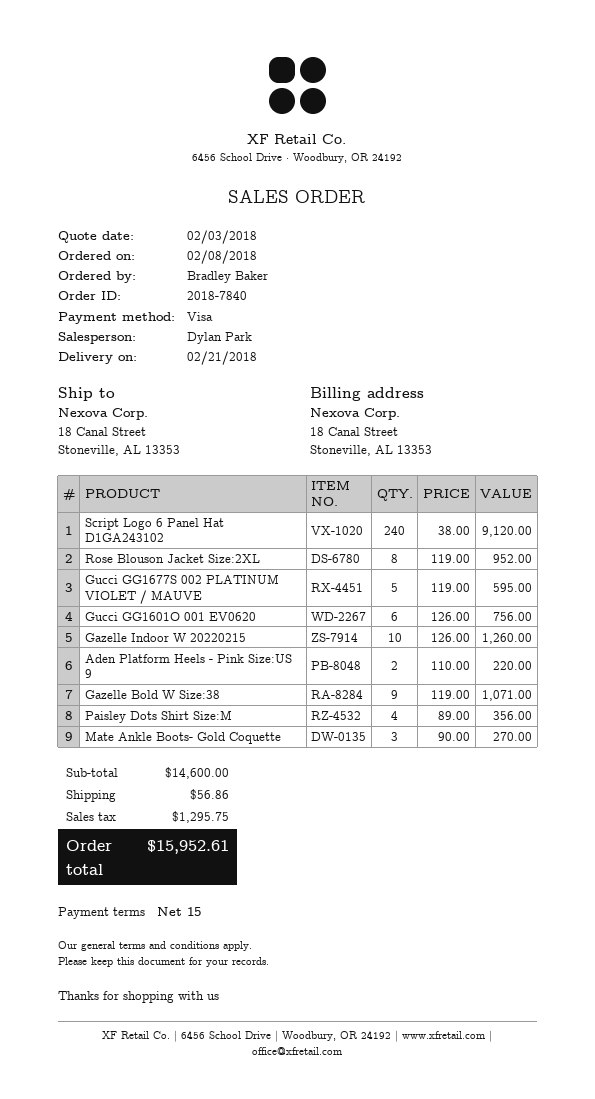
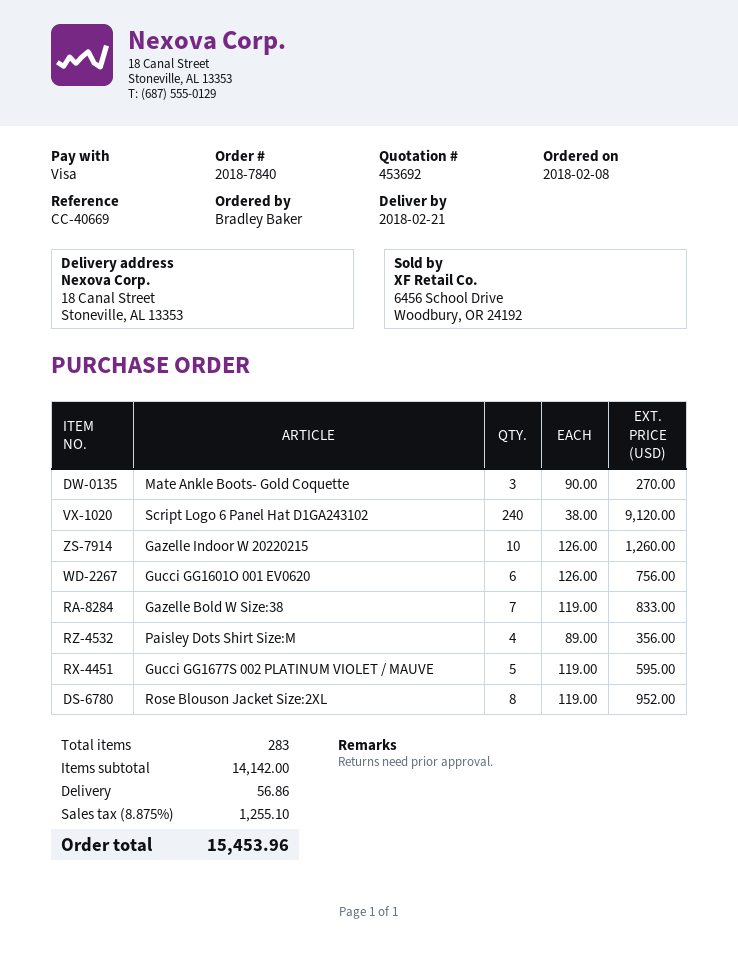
Aden Platform Heels - Pink Size:US 9: 2 x 110.00 = 220.00 -> none
Gazelle Bold W Size:38: 9 x 119.00 = 1071.00 -> 7 x 119.00 = 833.00
subtotal: 14600.00 -> 14142.00
tax: 1295.75 -> 1255.10
total: 15952.61 -> 15453.96

